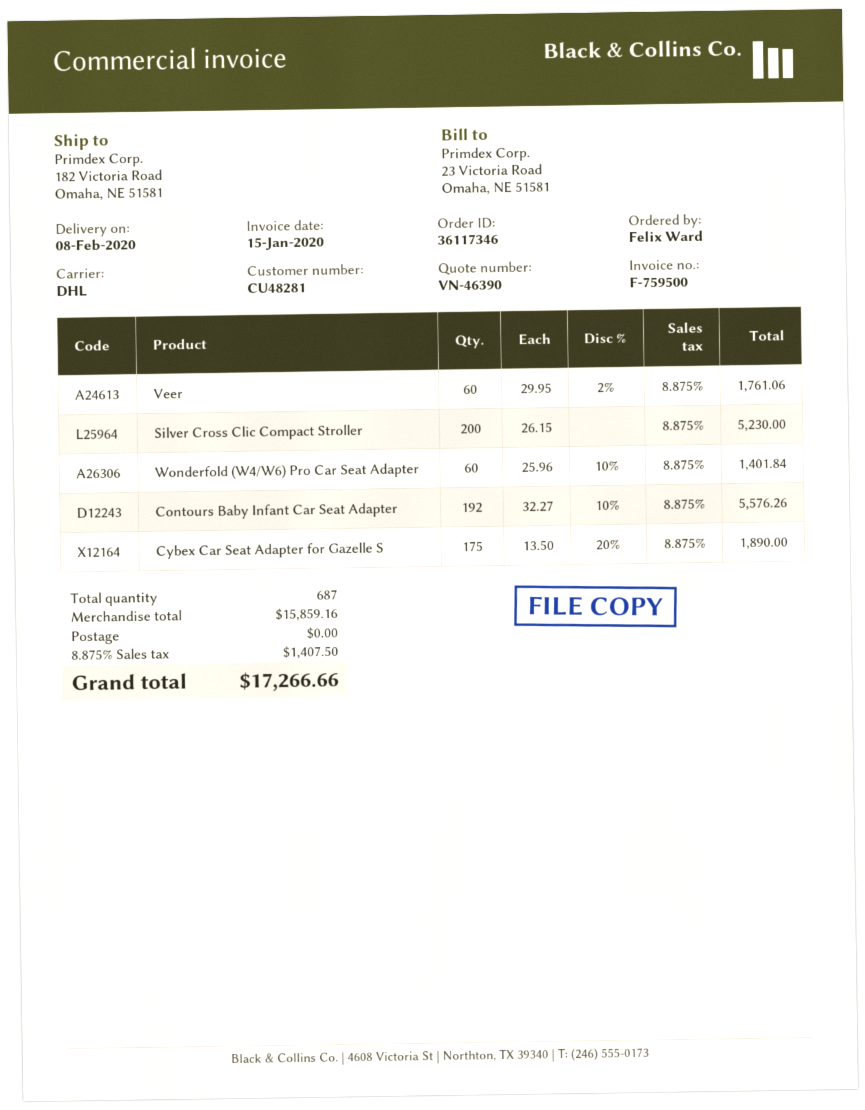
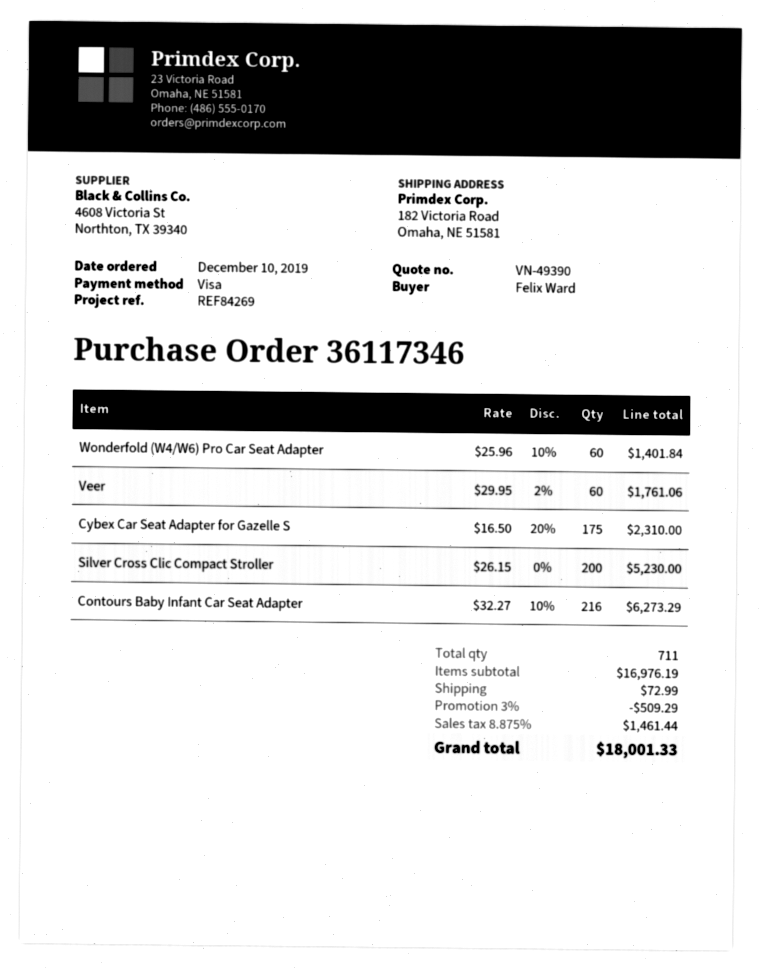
quote number: VN-46390 -> VN-49390
Contours Baby Infant Car Seat Adapter: 192 x 32.27 - 10% = 5576.26 -> 216 x 32.27 - 10% = 6273.29
Cybex Car Seat Adapter for Gazelle S: 175 x 13.50 - 20% = 1890.00 -> 175 x 16.50 - 20% = 2310.00
total quantity: 687 -> 711
subtotal: 15859.16 -> 16976.19
discount: none -> 3% = 509.29
shipping: 0.00 -> 72.99
tax: 8.875% = 1407.50 -> 8.875% = 1461.44
total: 17266.66 -> 18001.33

